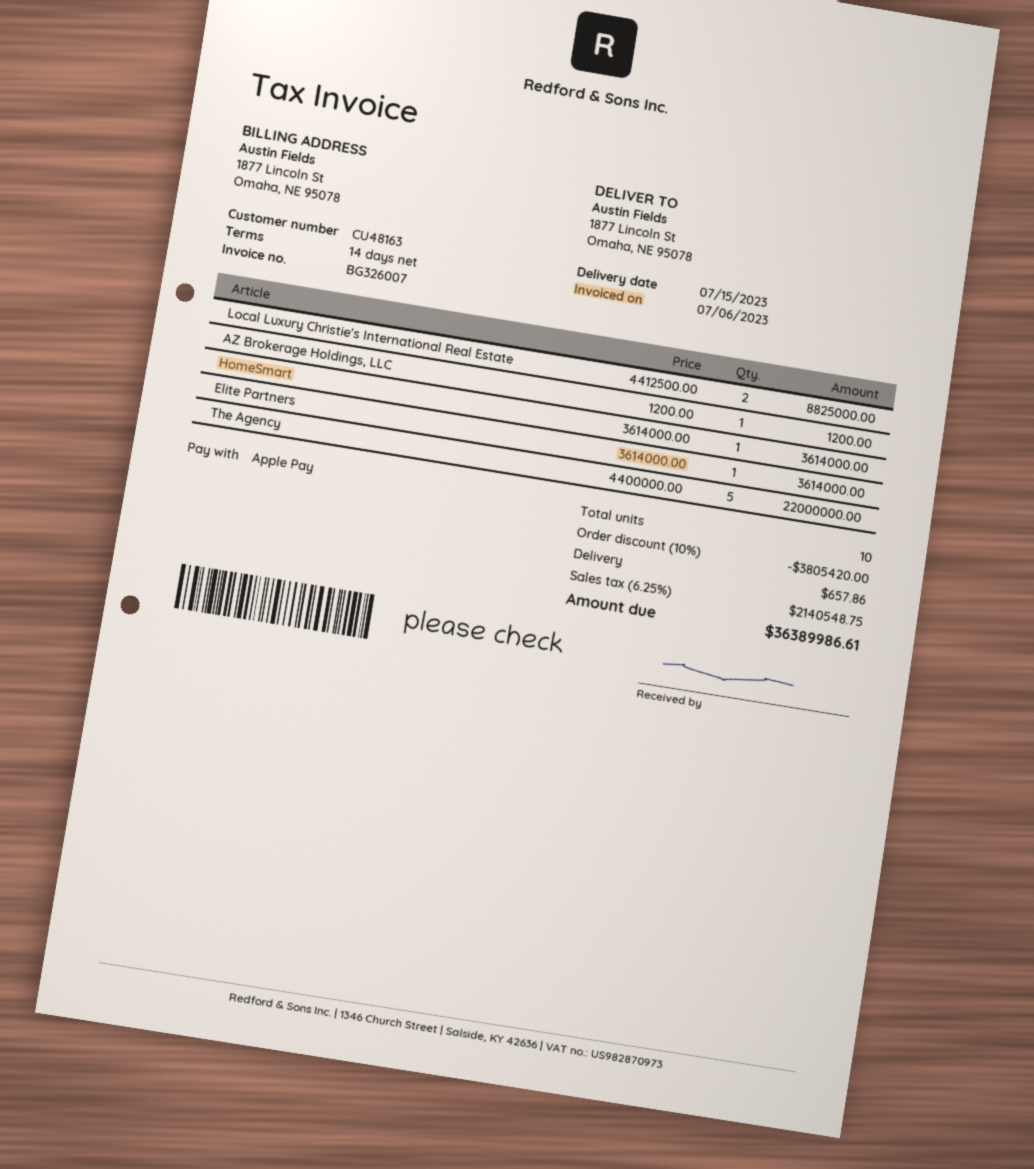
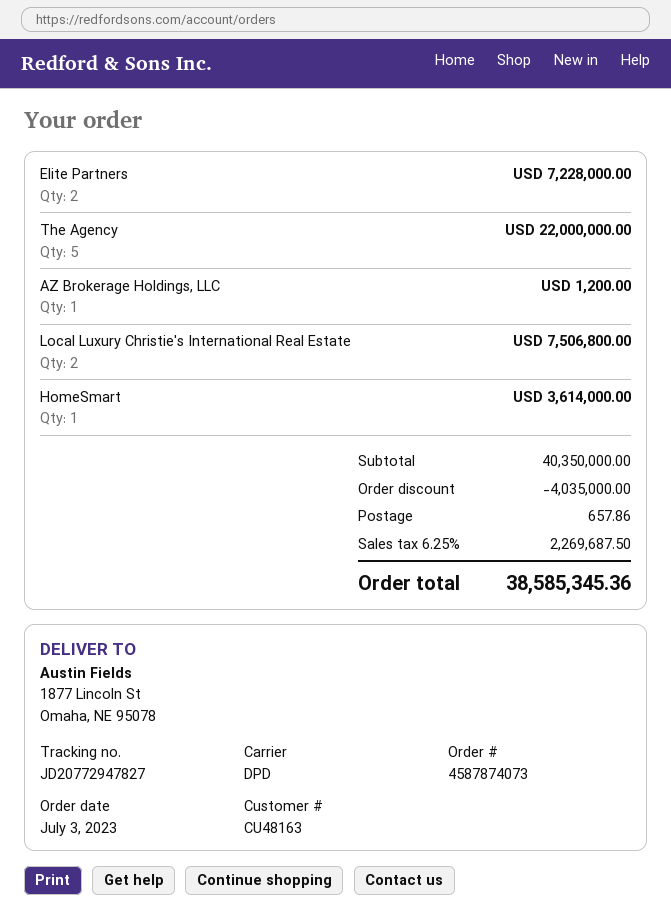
Local Luxury Christie's International Real Estate: 2 for 8825000.00 -> 2 for 7506800.00
Elite Partners: 1 for 3614000.00 -> 2 for 7228000.00
discount: 3805420.00 -> 4035000.00
tax: 6.25% = 2140548.75 -> 6.25% = 2269687.50
total: 36389986.61 -> 38585345.36

